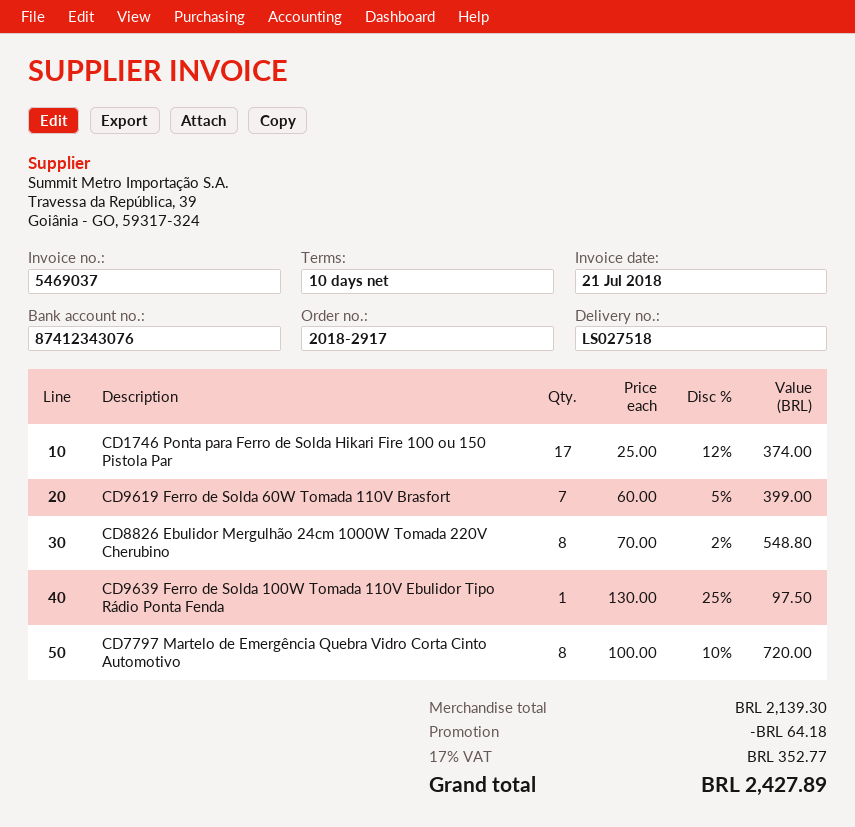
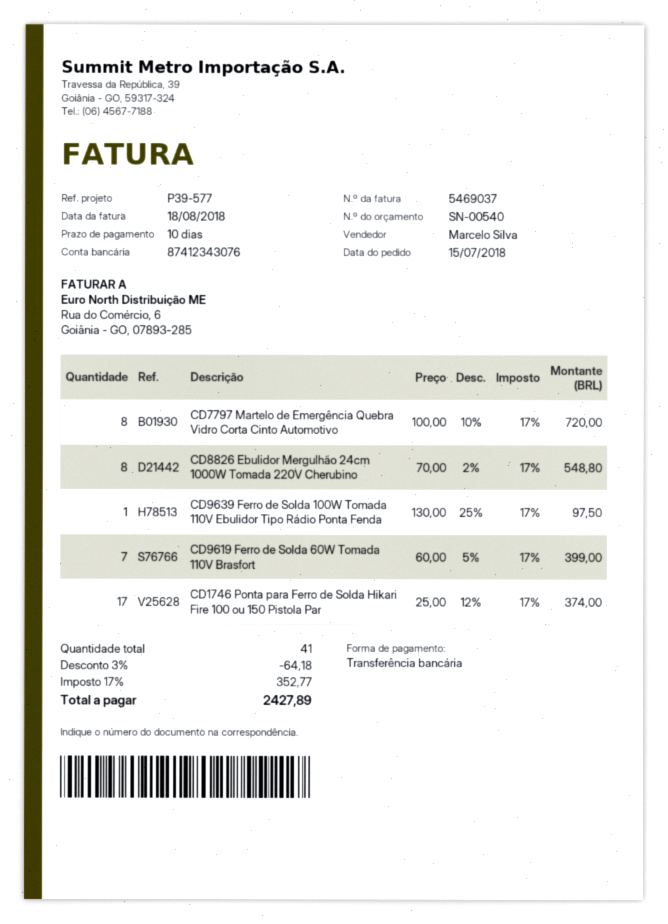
invoice date: 2018-07-21 -> 2018-08-18

